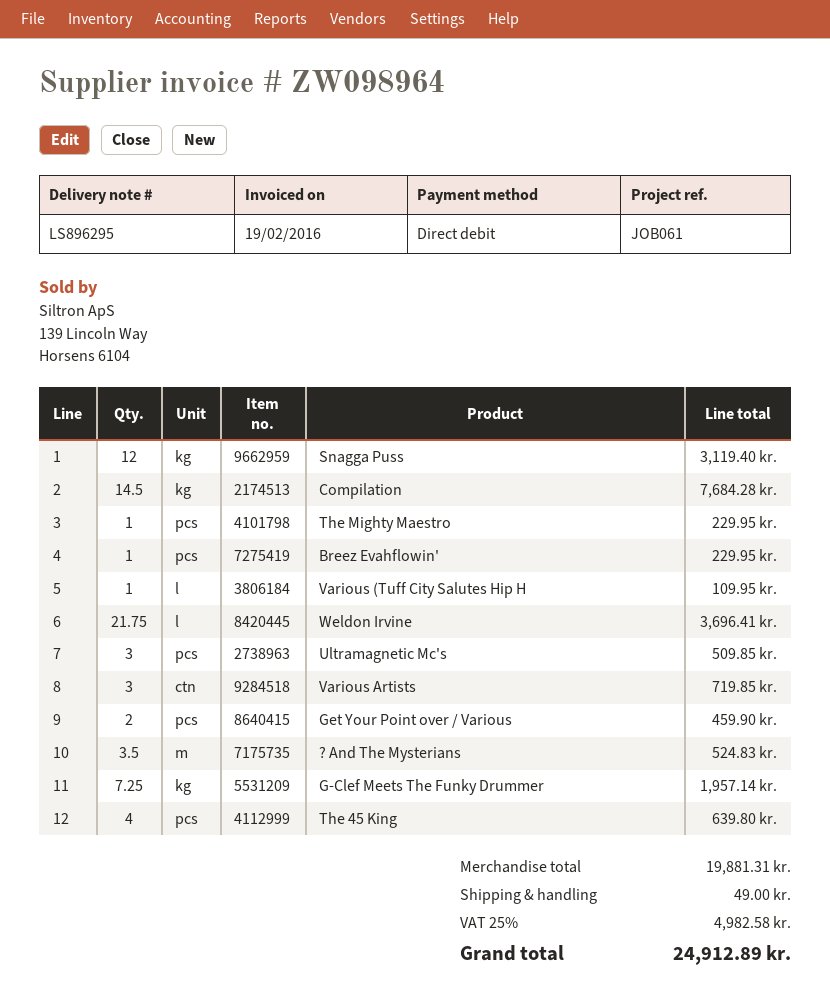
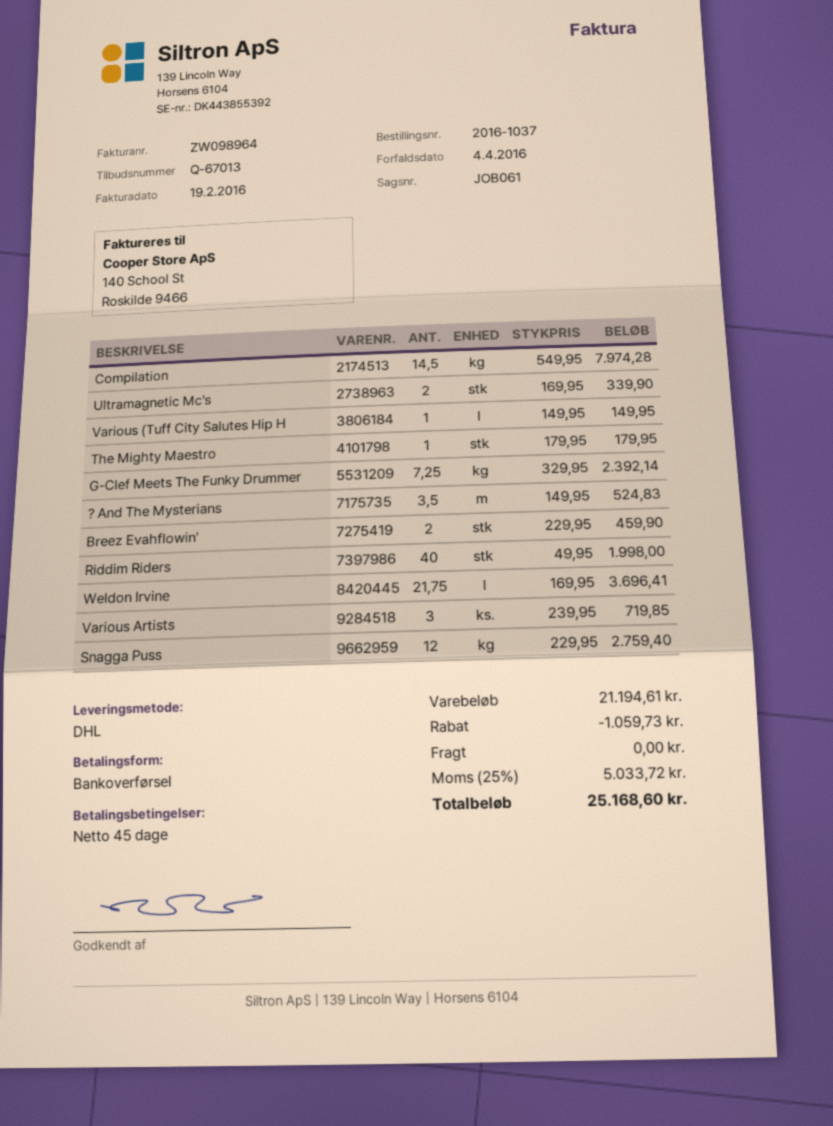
payment method: direct debit -> bank transfer
Snagga Puss: 12 for 3119.40 -> 12 for 2759.40
Compilation: 14.5 for 7684.28 -> 14.5 for 7974.28
The Mighty Maestro: 1 for 229.95 -> 1 for 179.95
Breez Evahflowin': 1 for 229.95 -> 2 for 459.90
Various (Tuff City Salutes Hip H: 1 for 109.95 -> 1 for 149.95
Ultramagnetic Mc's: 3 for 509.85 -> 2 for 339.90
Get Your Point over / Various: 2 for 459.90 -> none
G-Clef Meets The Funky Drummer: 7.25 for 1957.14 -> 7.25 for 2392.14
The 45 King: 4 for 639.80 -> none
Riddim Riders: none -> 40 for 1998.00
subtotal: 19881.31 -> 21194.61
discount: none -> 1059.73
shipping: 49.00 -> 0.00
tax: 25% = 4982.58 -> 25% = 5033.72
total: 24912.89 -> 25168.60

